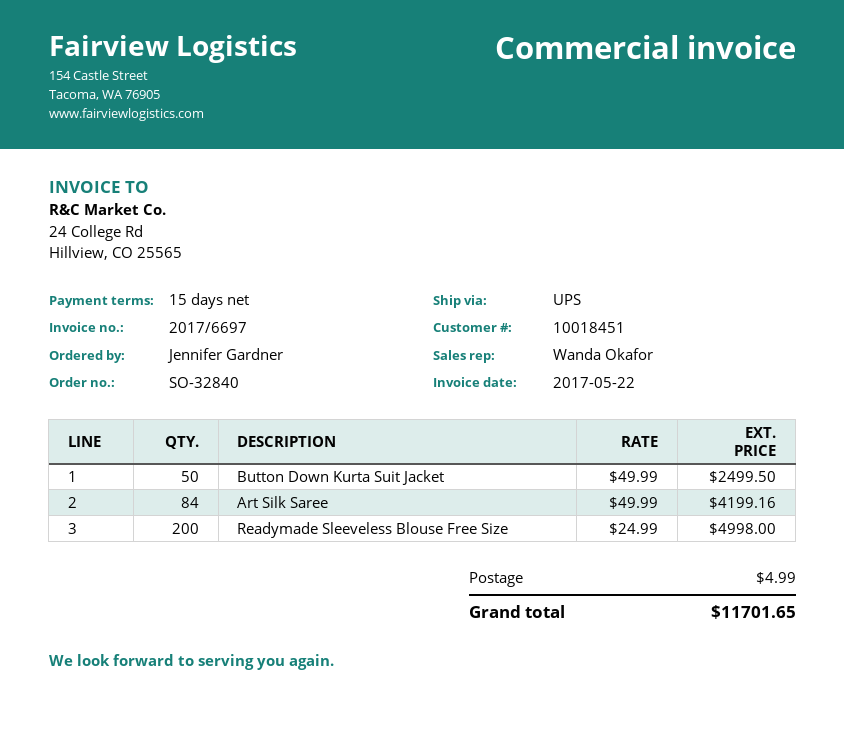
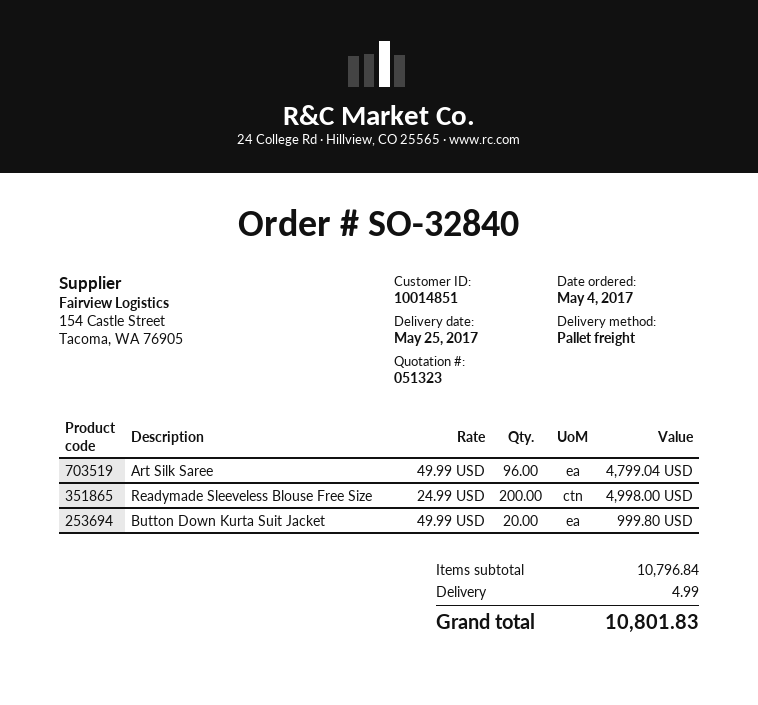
customer number: 10018451 -> 10014851
shipping method: UPS -> pallet freight
Button Down Kurta Suit Jacket: 50 x 49.99 = 2499.50 -> 20 x 49.99 = 999.80
Art Silk Saree: 84 x 49.99 = 4199.16 -> 96 x 49.99 = 4799.04
total: 11701.65 -> 10801.83

